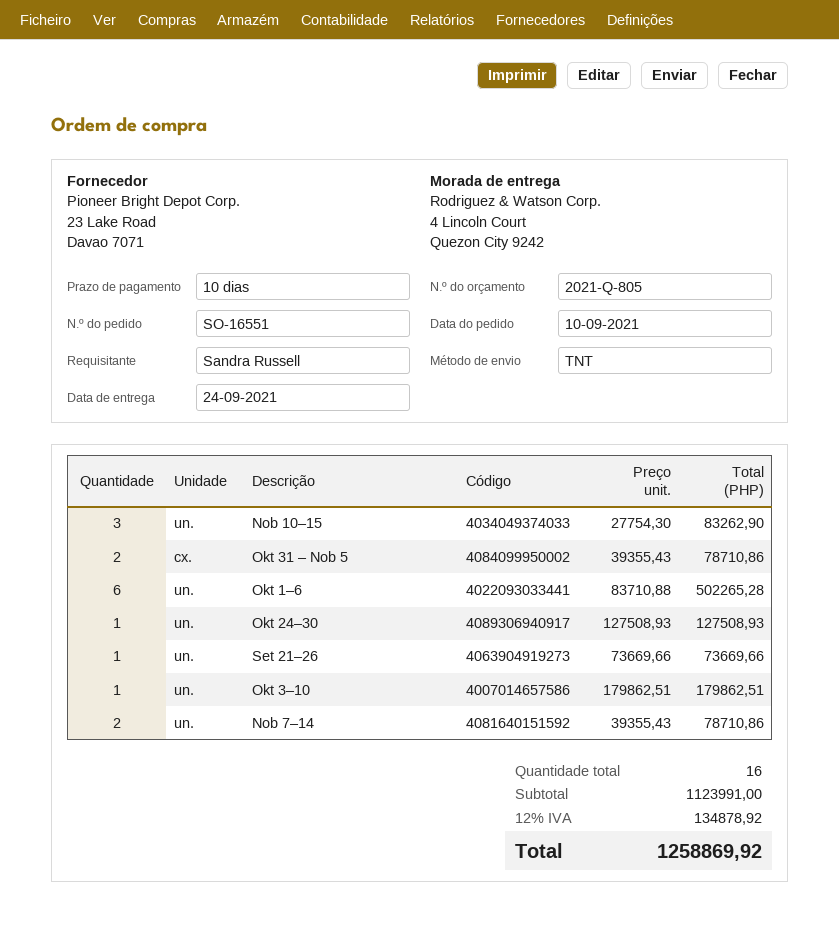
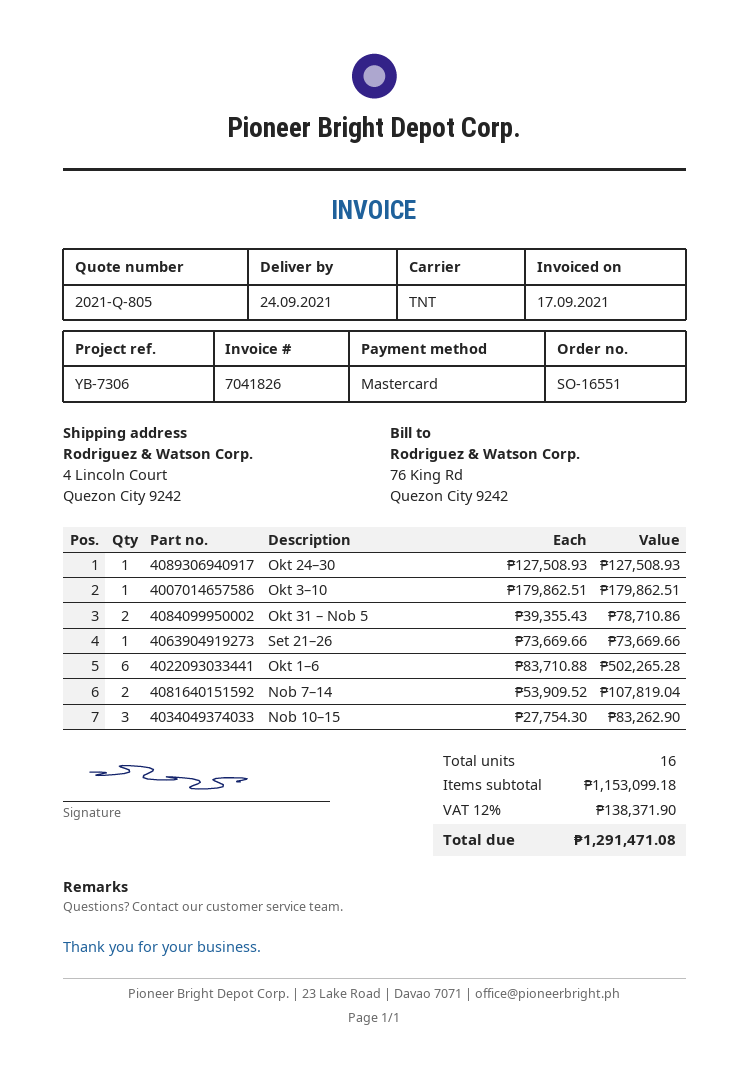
Nob 7–14: 2 x 39355.43 = 78710.86 -> 2 x 53909.52 = 107819.04
subtotal: 1123991.00 -> 1153099.18
tax: 12% = 134878.92 -> 12% = 138371.90
total: 1258869.92 -> 1291471.08

